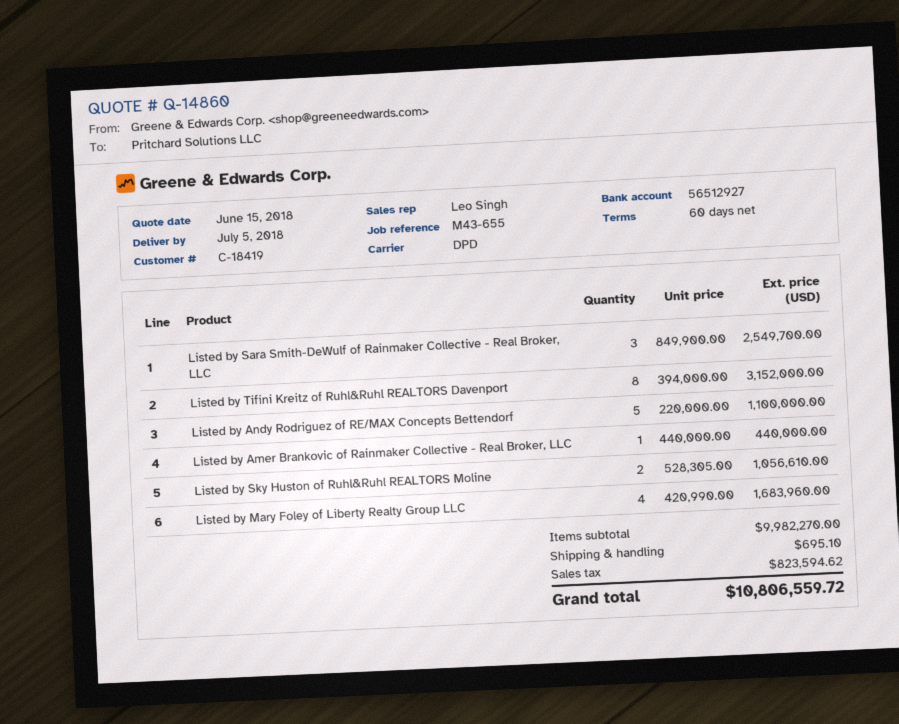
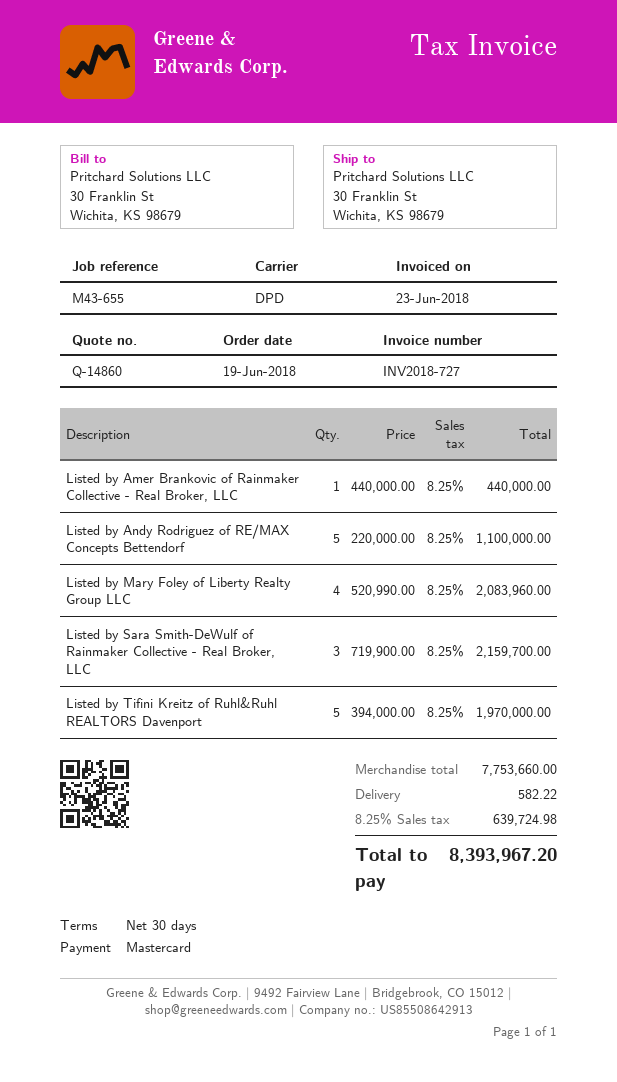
payment terms: 60 days -> 30 days
Listed by Sara Smith-DeWulf of Rainmaker Collective - Real Broker, LLC: 3 x 849900.00 = 2549700.00 -> 3 x 719900.00 = 2159700.00
Listed by Tifini Kreitz of Ruhl&Ruhl REALTORS Davenport: 8 x 394000.00 = 3152000.00 -> 5 x 394000.00 = 1970000.00
Listed by Sky Huston of Ruhl&Ruhl REALTORS Moline: 2 x 528305.00 = 1056610.00 -> none
Listed by Mary Foley of Liberty Realty Group LLC: 4 x 420990.00 = 1683960.00 -> 4 x 520990.00 = 2083960.00
subtotal: 9982270.00 -> 7753660.00
shipping: 695.10 -> 582.22
tax: 823594.62 -> 639724.98
total: 10806559.72 -> 8393967.20

